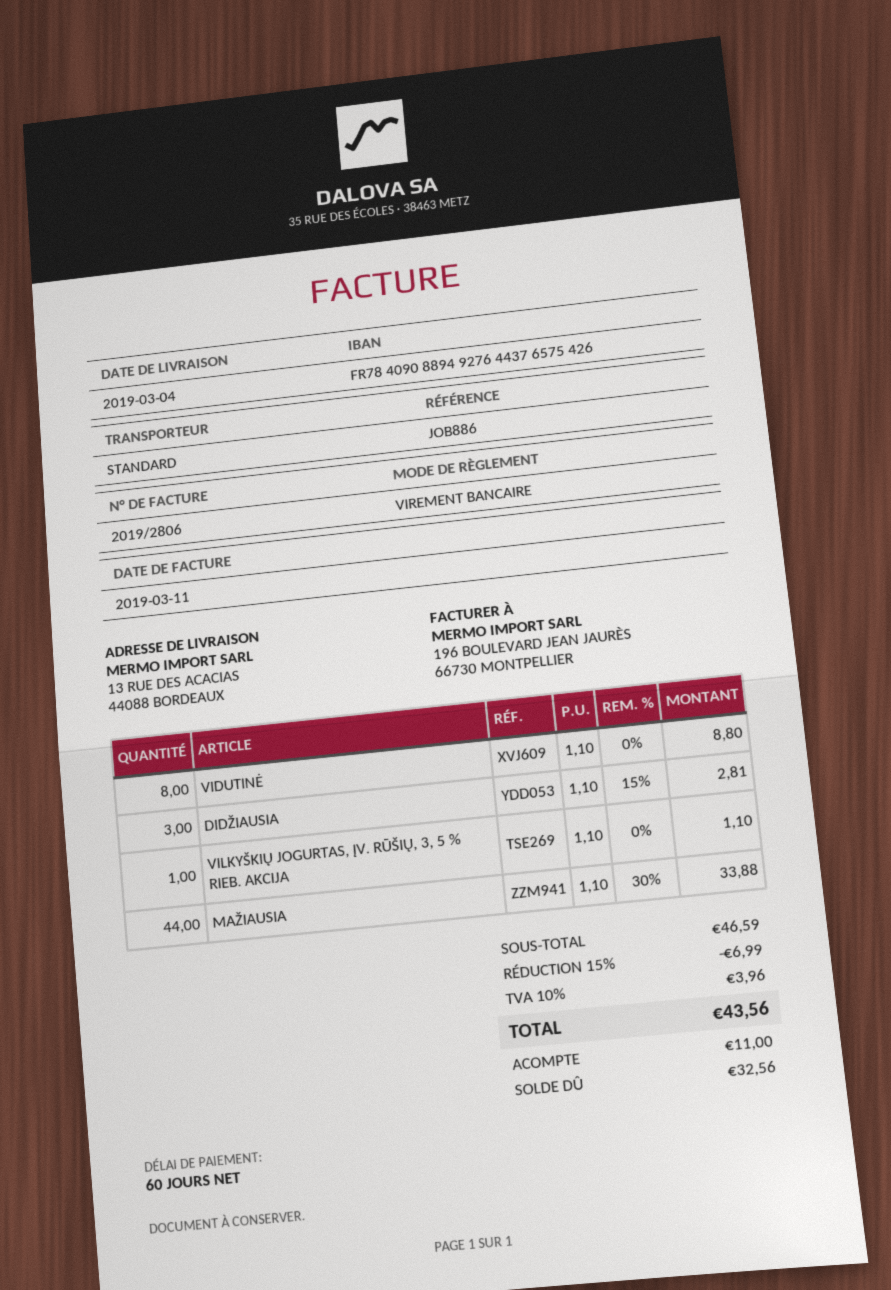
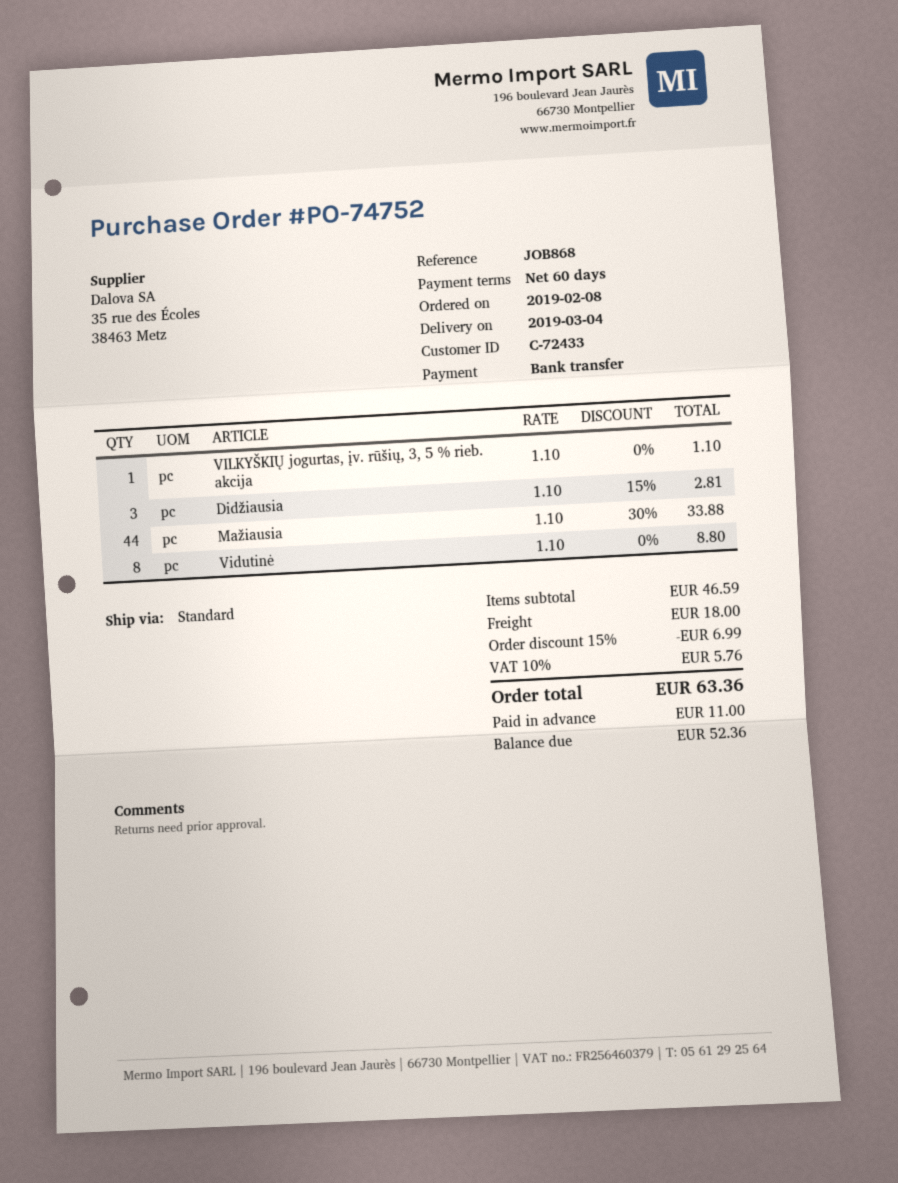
reference: JOB886 -> JOB868
shipping: none -> 18.00
tax: 10% = 3.96 -> 10% = 5.76
total: 43.56 -> 63.36
balance: 32.56 -> 52.36

